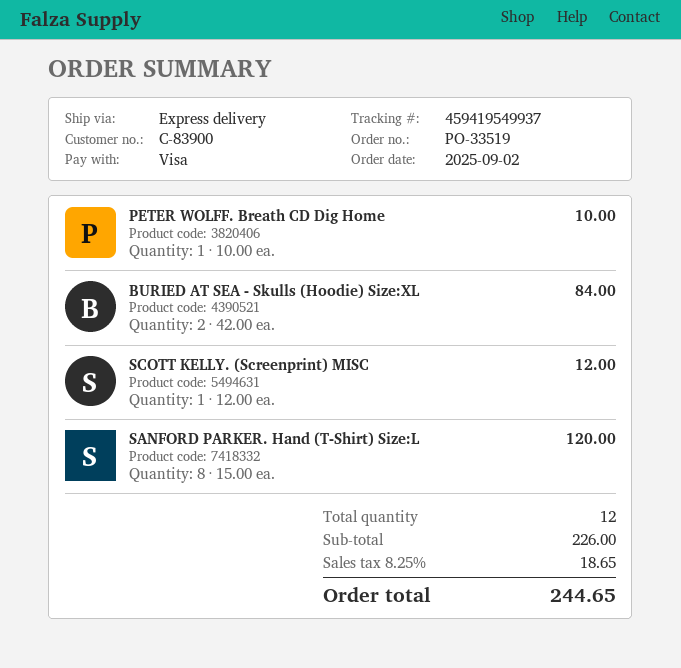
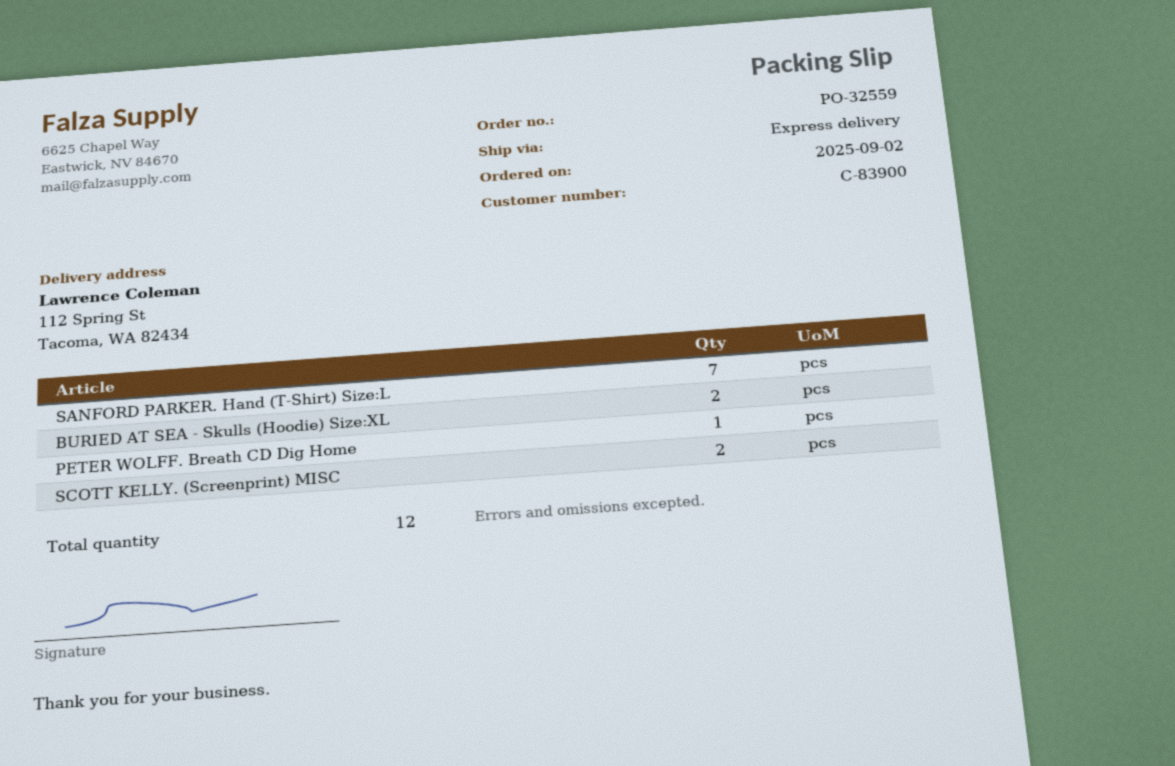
order number: PO-33519 -> PO-32559
SCOTT KELLY. (Screenprint) MISC: 1 -> 2
SANFORD PARKER. Hand (T-Shirt) Size:L: 8 -> 7

